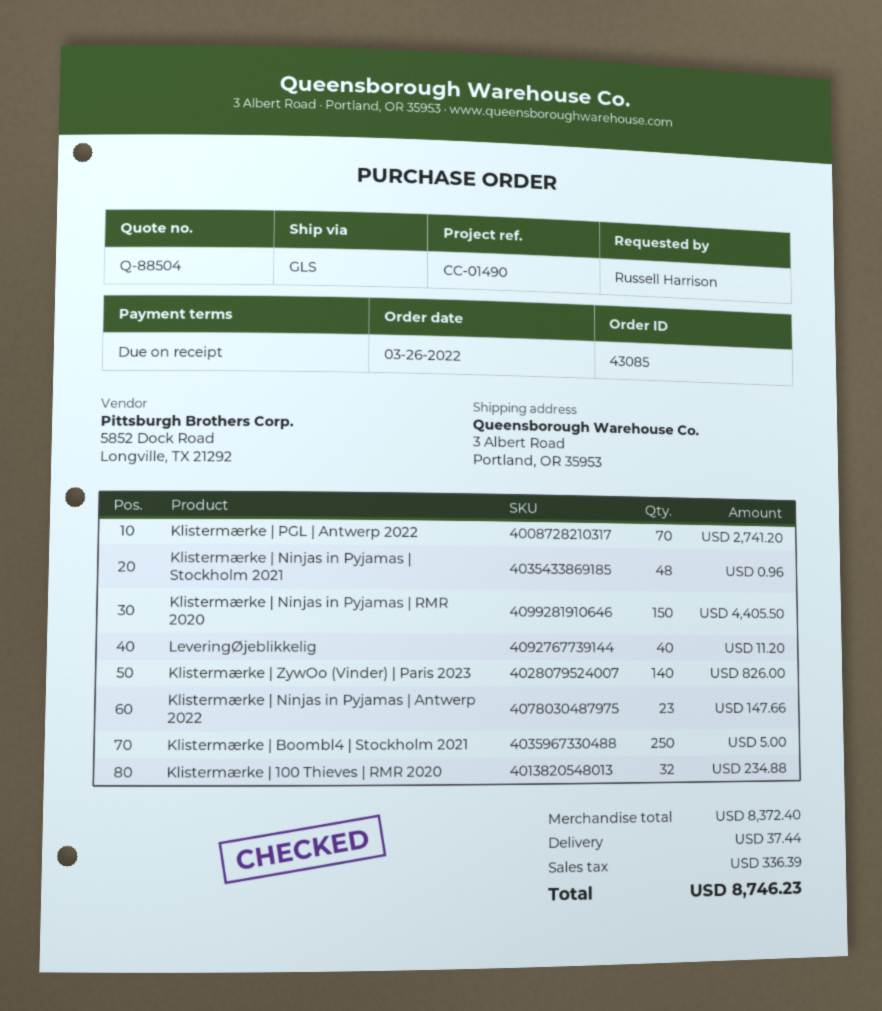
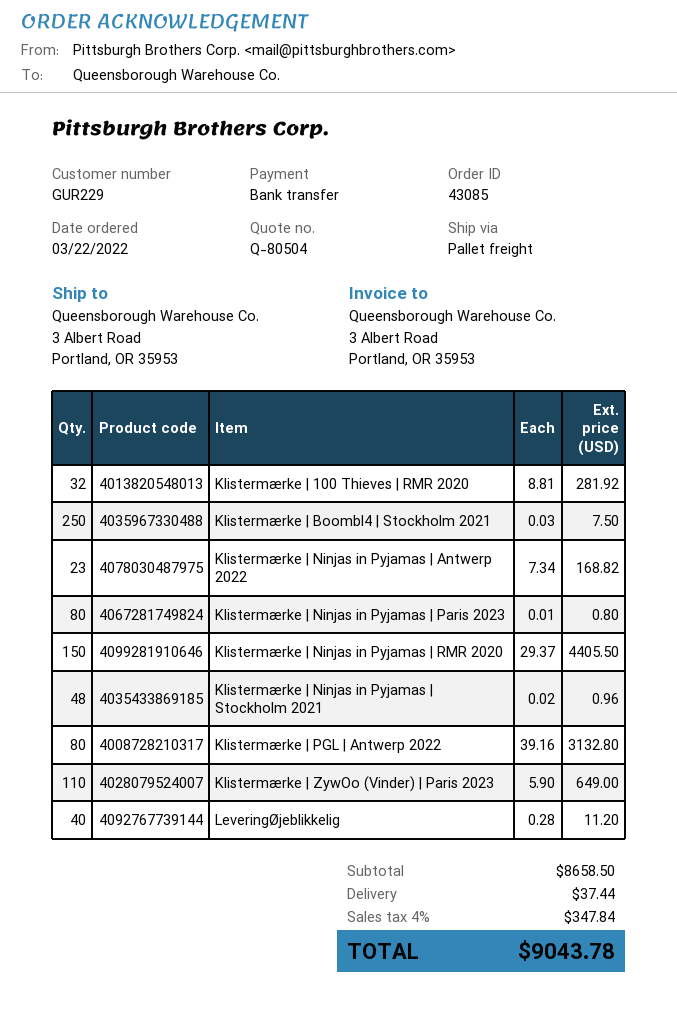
quote number: Q-88504 -> Q-80504
order date: 2022-03-26 -> 2022-03-22
shipping method: GLS -> pallet freight
Klistermærke | PGL | Antwerp 2022: 70 for 2741.20 -> 80 for 3132.80
Klistermærke | ZywOo (Vinder) | Paris 2023: 140 for 826.00 -> 110 for 649.00
Klistermærke | Ninjas in Pyjamas | Antwerp 2022: 23 for 147.66 -> 23 for 168.82
Klistermærke | Boombl4 | Stockholm 2021: 250 for 5.00 -> 250 for 7.50
Klistermærke | 100 Thieves | RMR 2020: 32 for 234.88 -> 32 for 281.92
Klistermærke | Ninjas in Pyjamas | Paris 2023: none -> 80 for 0.80
subtotal: 8372.40 -> 8658.50
tax: 336.39 -> 347.84
total: 8746.23 -> 9043.78

